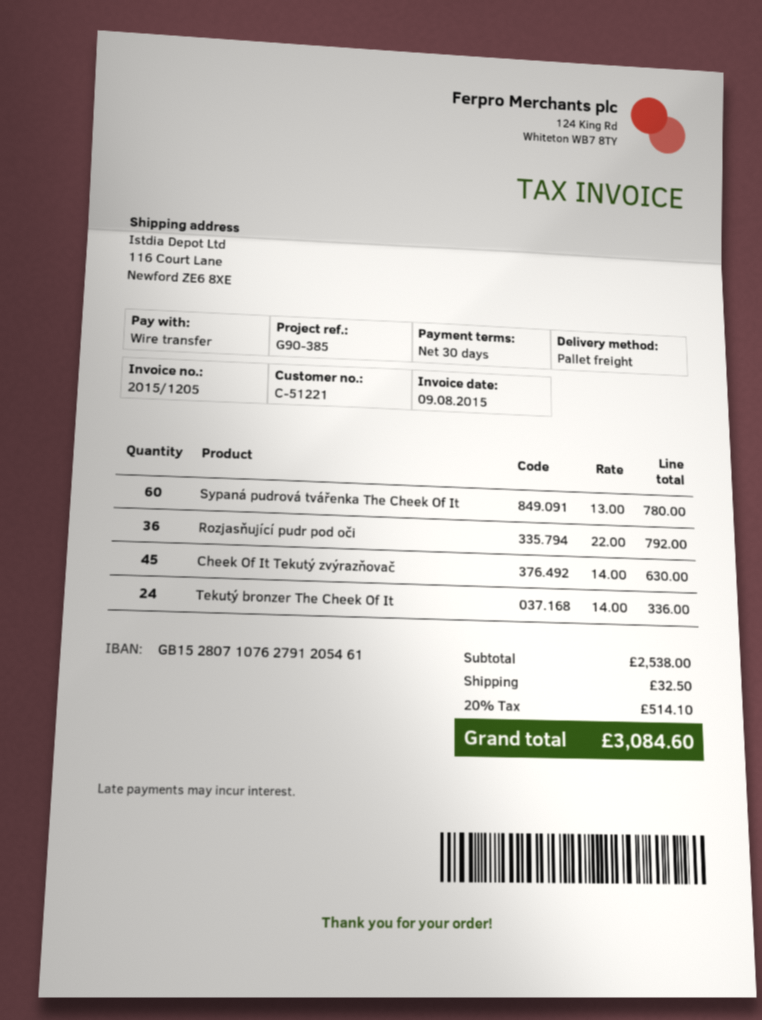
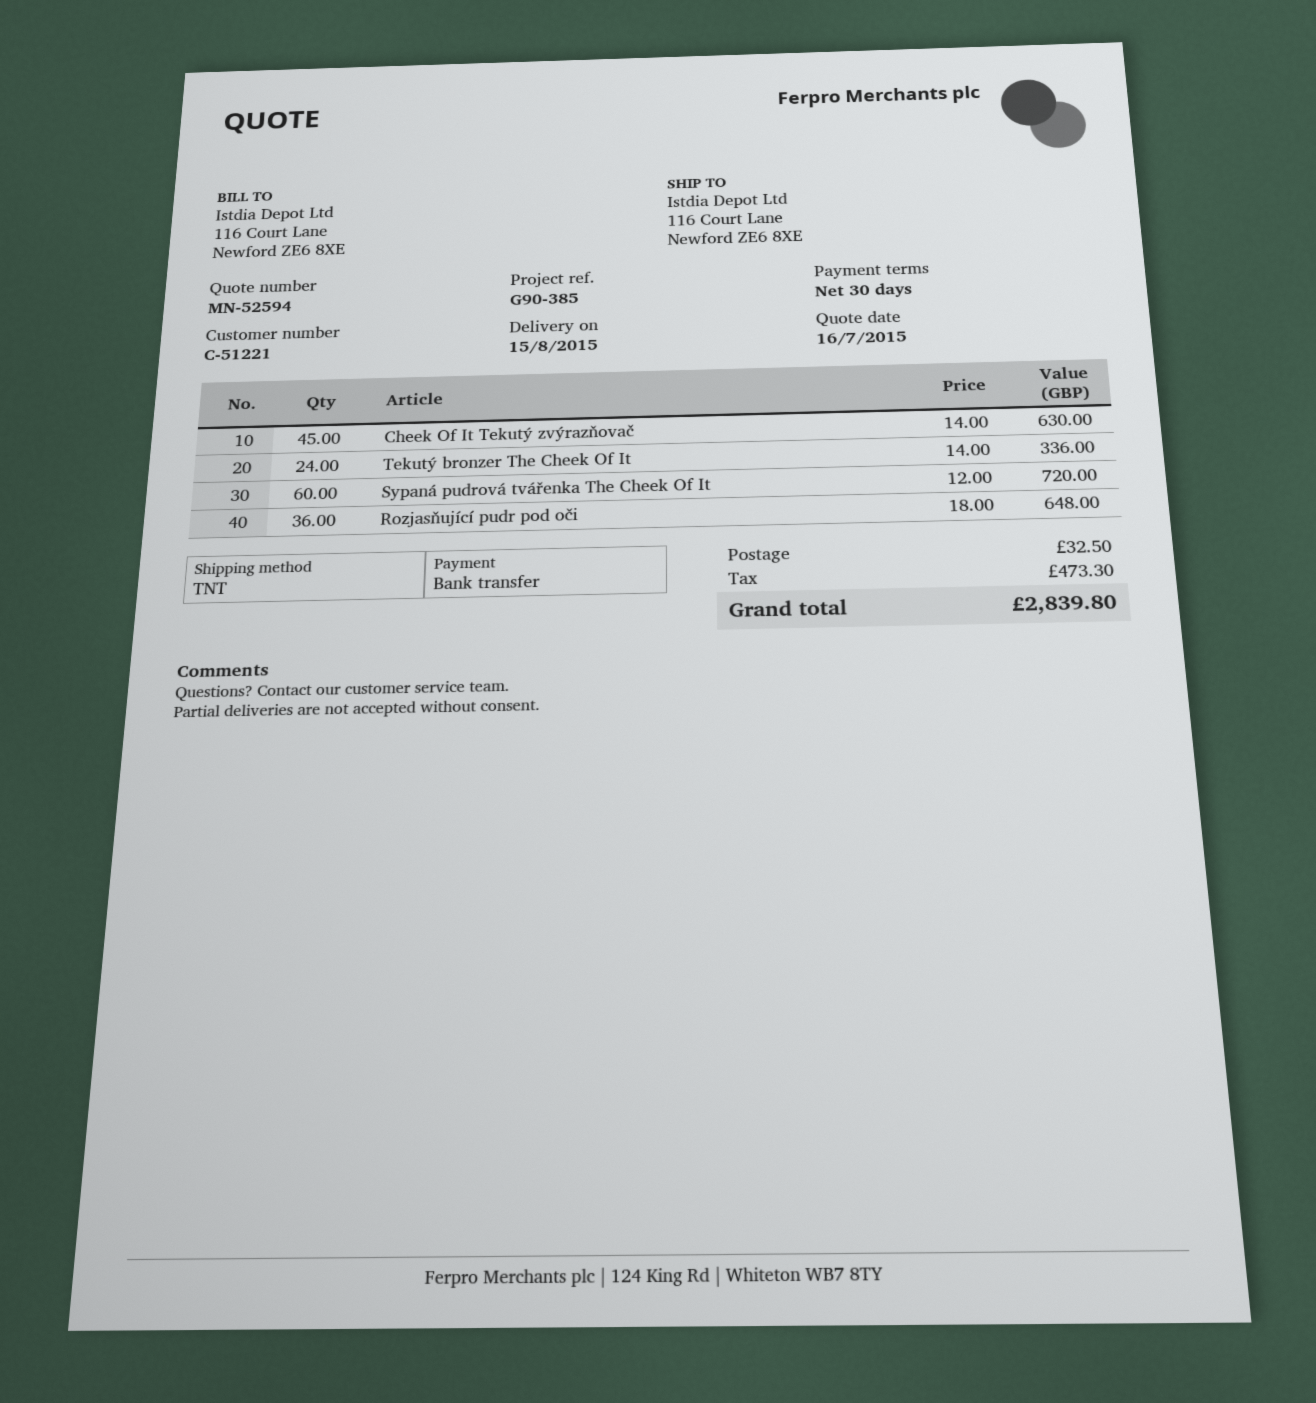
shipping method: pallet freight -> TNT
Sypaná pudrová tvářenka The Cheek Of It: 60 x 13.00 = 780.00 -> 60 x 12.00 = 720.00
Rozjasňující pudr pod oči: 36 x 22.00 = 792.00 -> 36 x 18.00 = 648.00
tax: 514.10 -> 473.30
total: 3084.60 -> 2839.80

